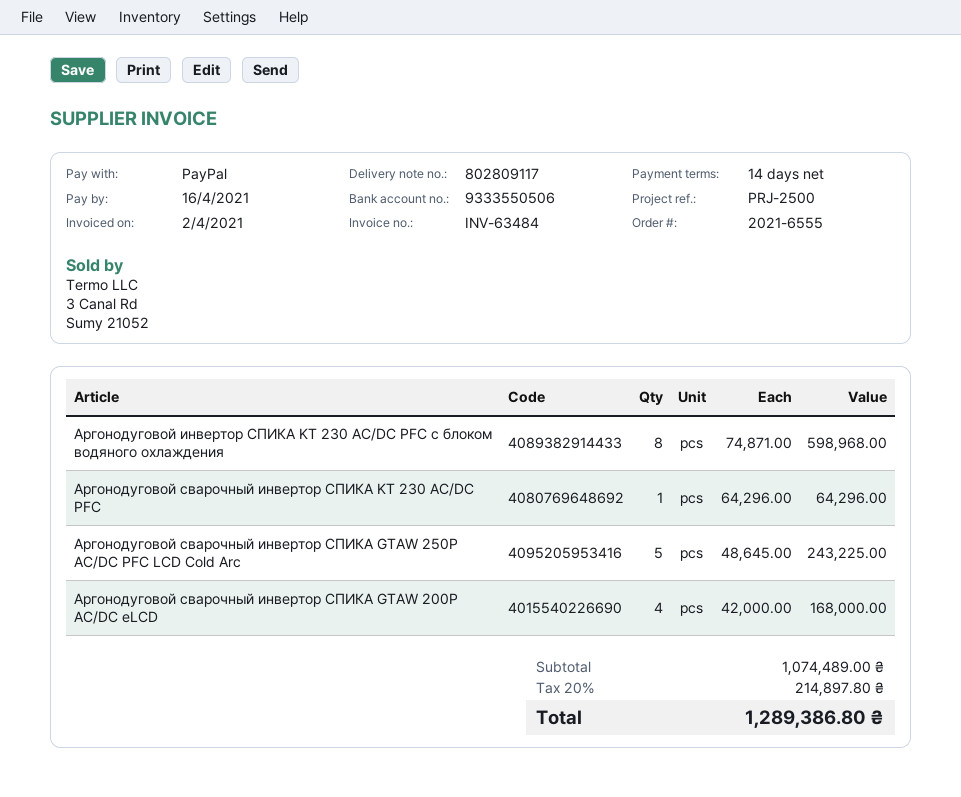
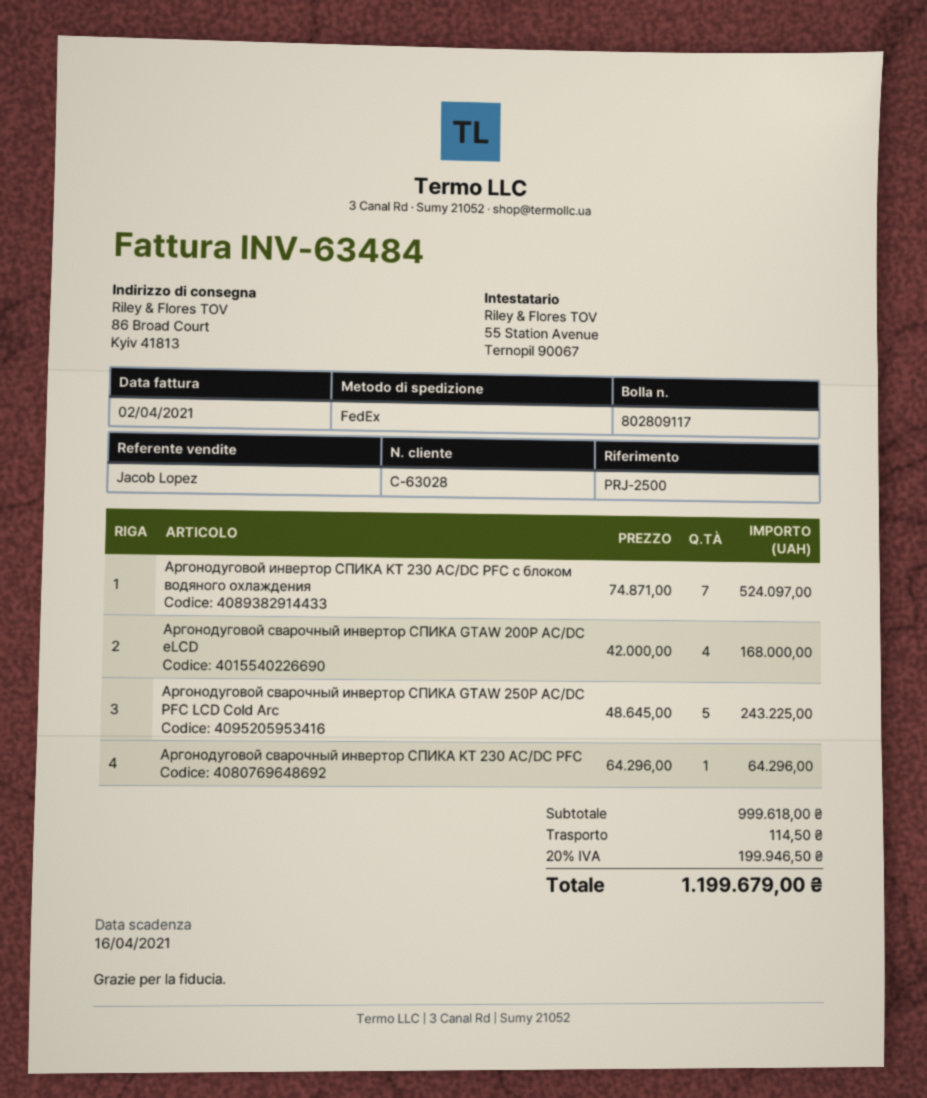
Аргонодуговой инвертор СПИКА KT 230 AC/DC PFC с блоком водяного охлаждения: 8 x 74871.00 = 598968.00 -> 7 x 74871.00 = 524097.00
subtotal: 1074489.00 -> 999618.00
shipping: none -> 114.50
tax: 20% = 214897.80 -> 20% = 199946.50
total: 1289386.80 -> 1199679.00

